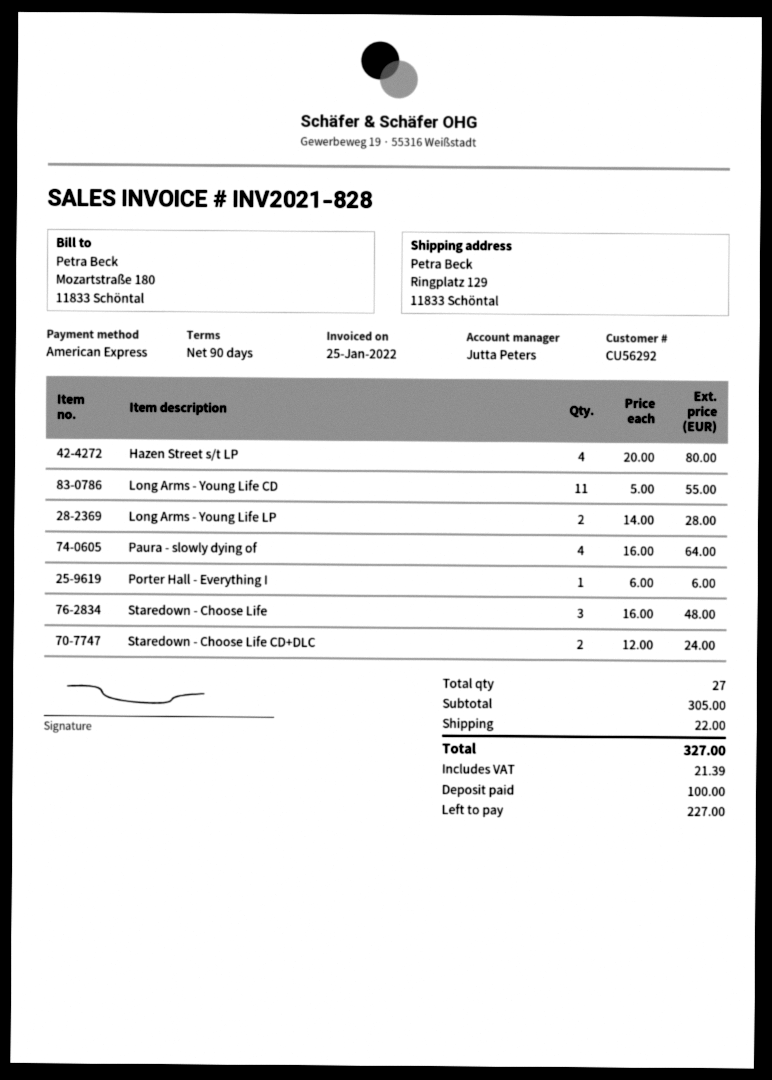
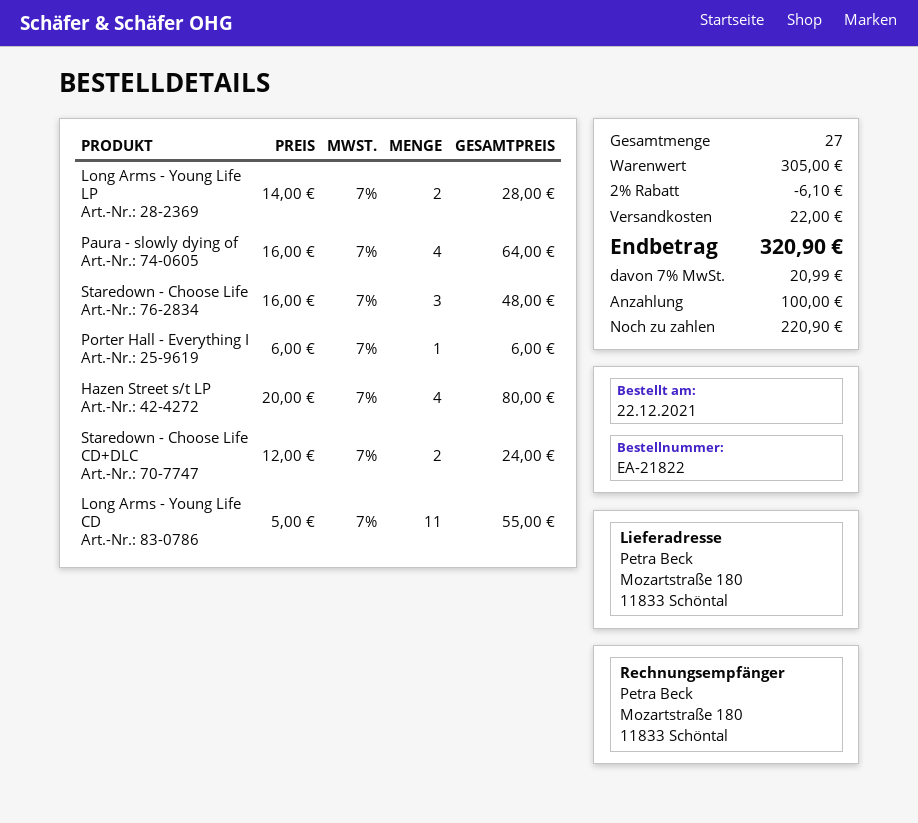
ship to: Ringplatz 129, 11833 Schöntal -> Mozartstraße 180, 11833 Schöntal
discount: none -> 2% = 6.10
tax: 21.39 -> 20.99
total: 327.00 -> 320.90
balance: 227.00 -> 220.90

